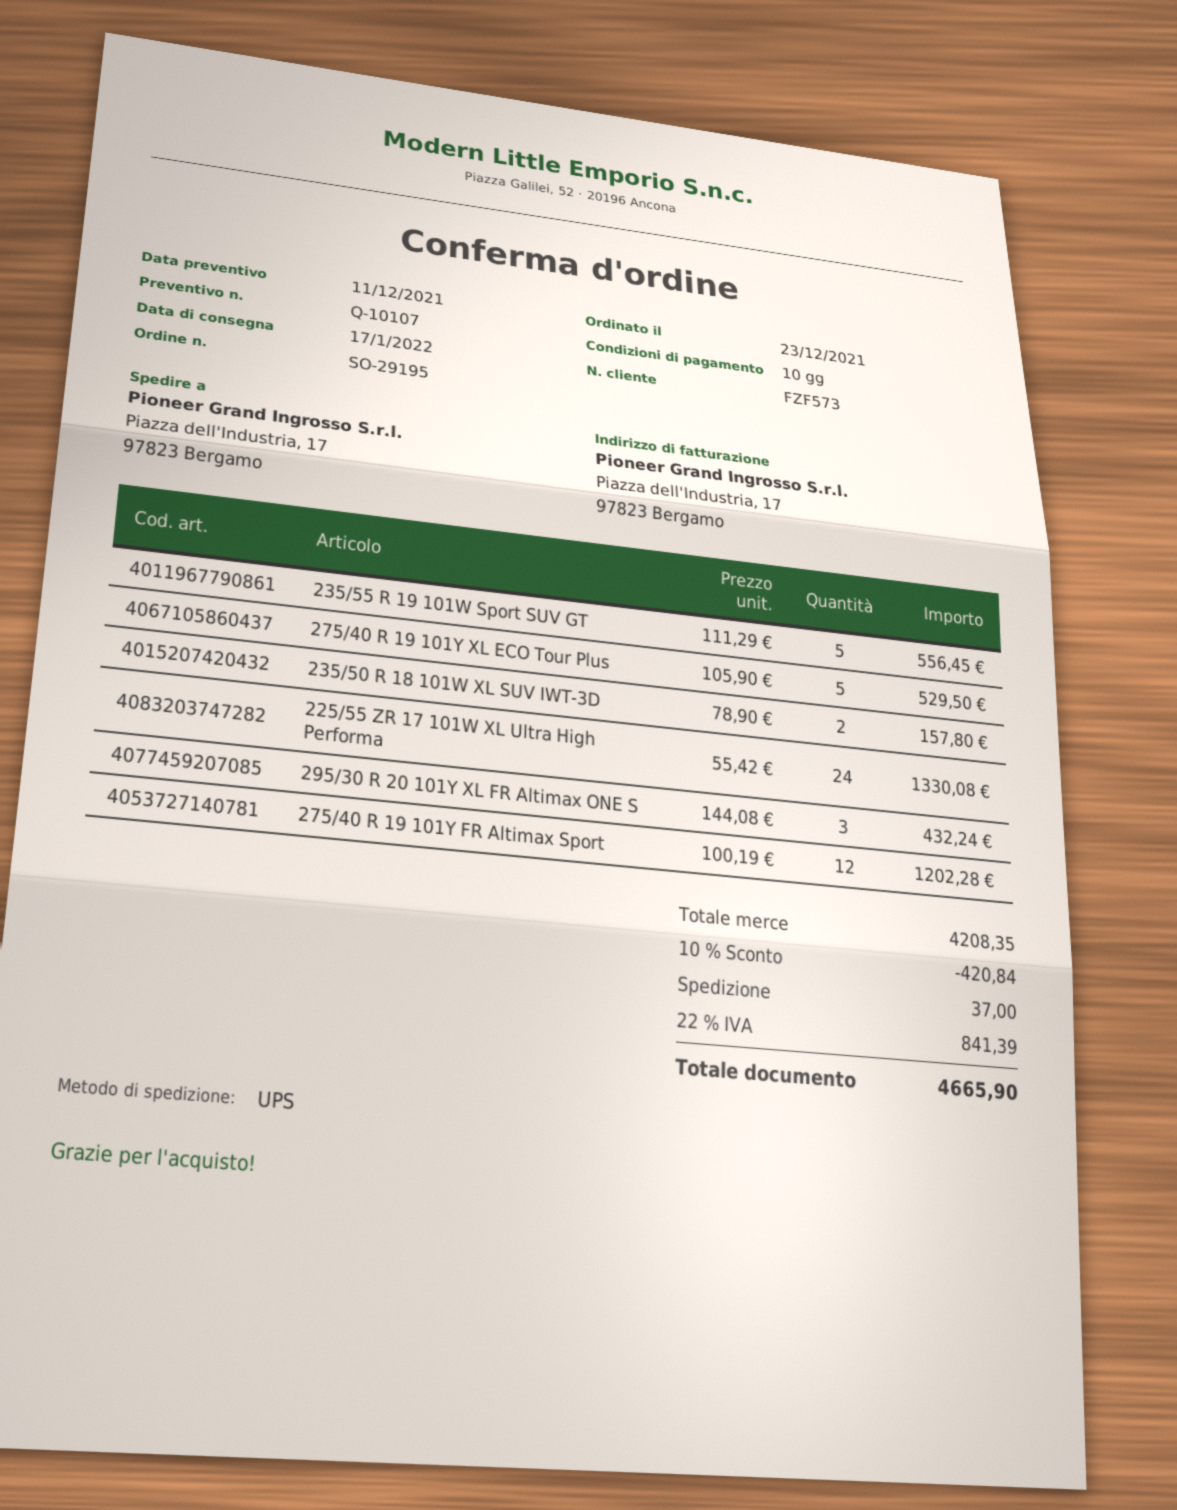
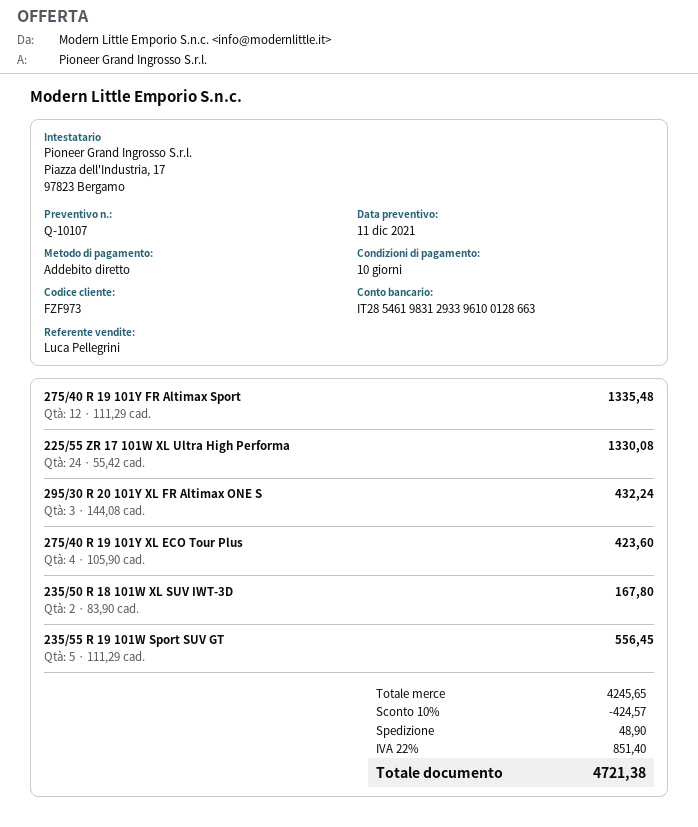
customer number: FZF573 -> FZF973
275/40 R 19 101Y XL ECO Tour Plus: 5 x 105.90 = 529.50 -> 4 x 105.90 = 423.60
235/50 R 18 101W XL SUV IWT-3D: 2 x 78.90 = 157.80 -> 2 x 83.90 = 167.80
275/40 R 19 101Y FR Altimax Sport: 12 x 100.19 = 1202.28 -> 12 x 111.29 = 1335.48
subtotal: 4208.35 -> 4245.65
discount: 10% = 420.84 -> 10% = 424.57
shipping: 37.00 -> 48.90
tax: 22% = 841.39 -> 22% = 851.40
total: 4665.90 -> 4721.38

